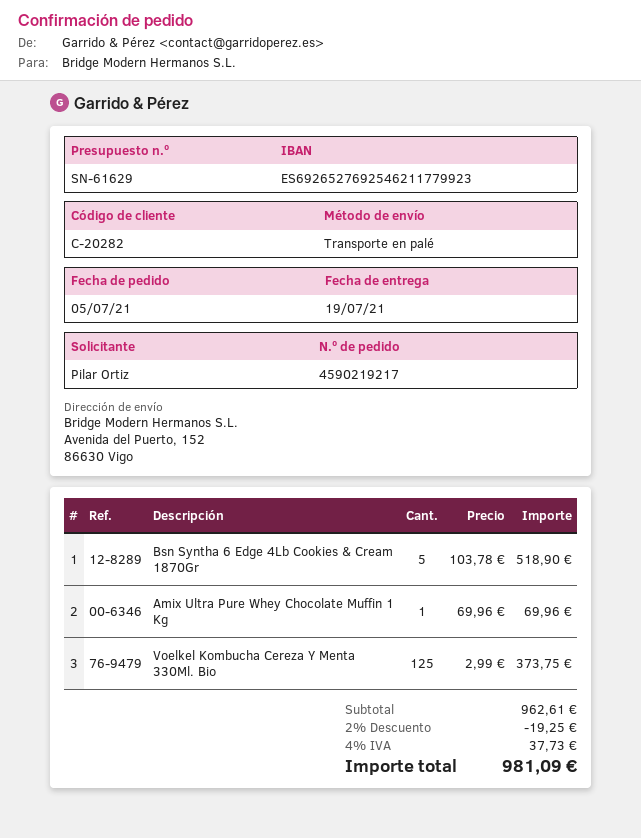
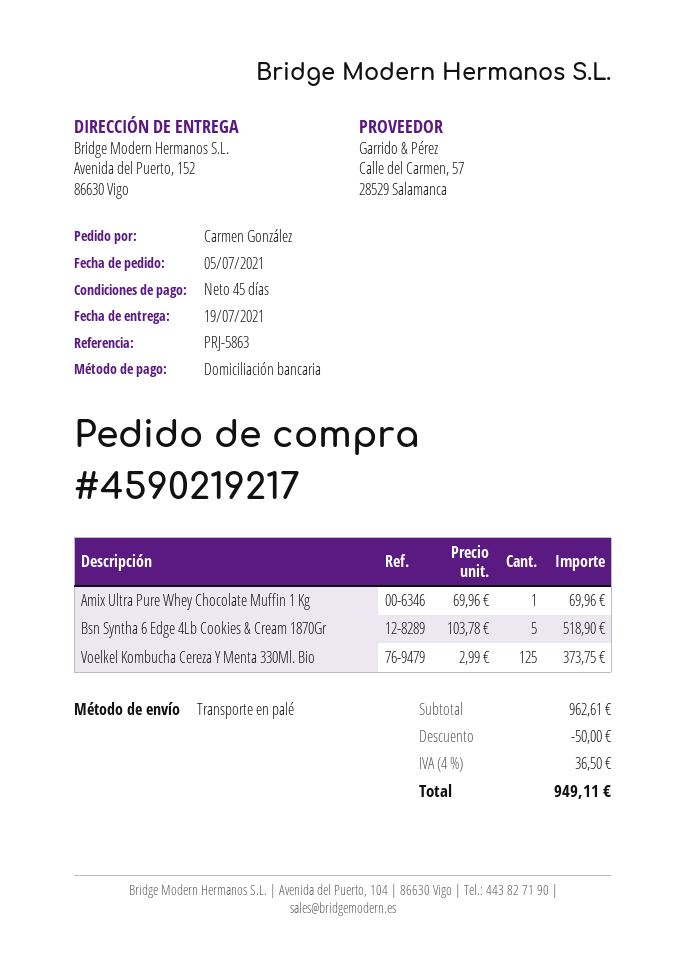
ordered by: Pilar Ortiz -> Carmen González
discount: 19.25 -> 50.00
tax: 4% = 37.73 -> 4% = 36.50
total: 981.09 -> 949.11

